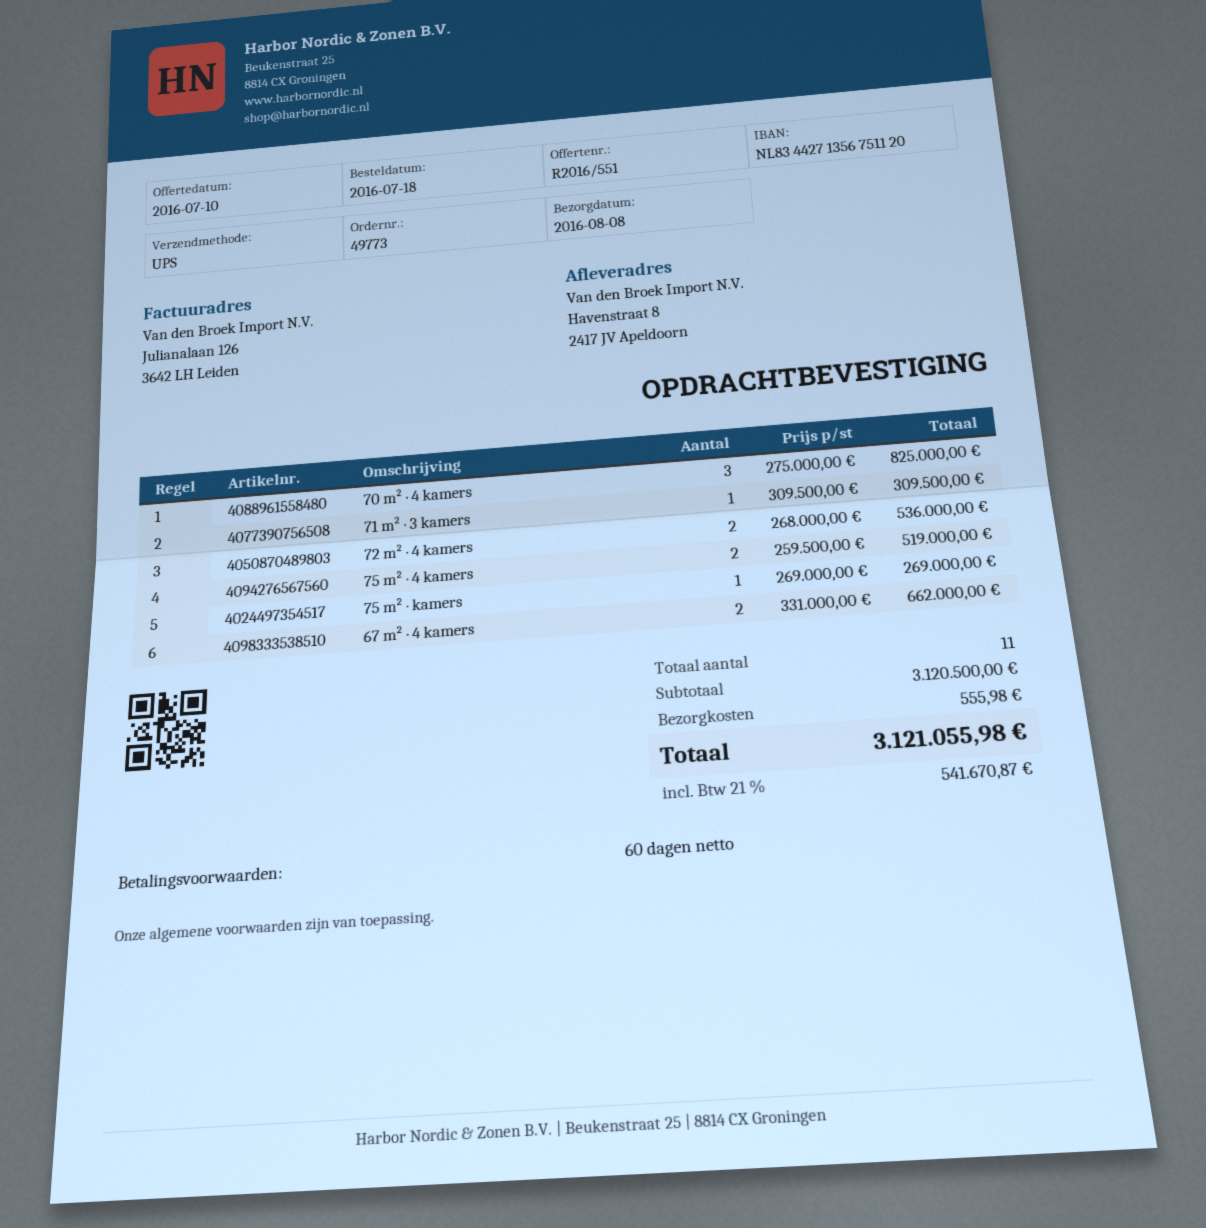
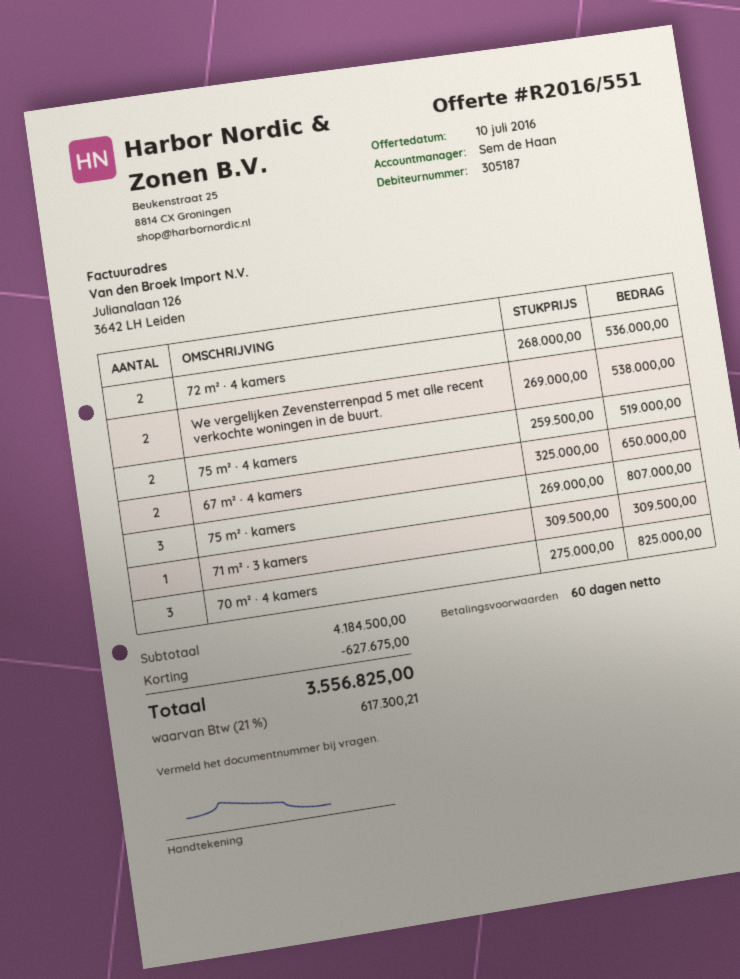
75 m² · kamers: 1 x 269000.00 = 269000.00 -> 3 x 269000.00 = 807000.00
67 m² · 4 kamers: 2 x 331000.00 = 662000.00 -> 2 x 325000.00 = 650000.00
We vergelijken Zevensterrenpad 5 met alle recent verkochte woningen in de buurt.: none -> 2 x 269000.00 = 538000.00
subtotal: 3120500.00 -> 4184500.00
discount: none -> 627675.00
shipping: 555.98 -> none
tax: 21% = 541670.87 -> 21% = 617300.21
total: 3121055.98 -> 3556825.00

